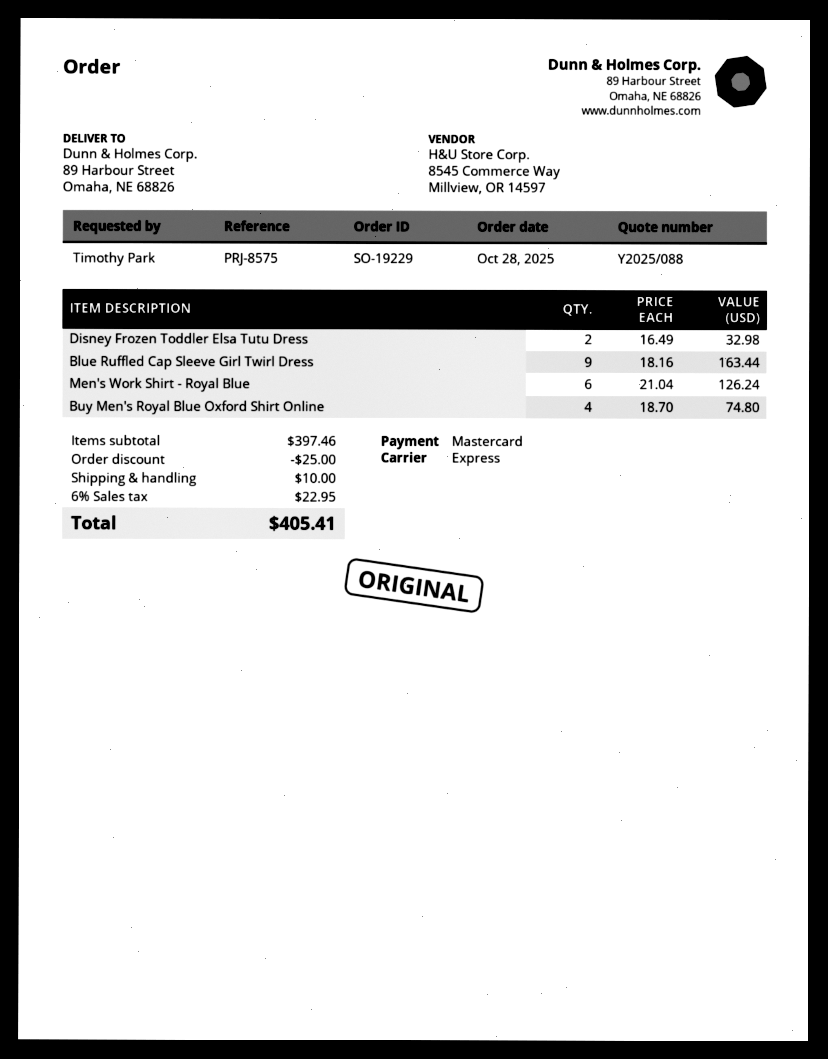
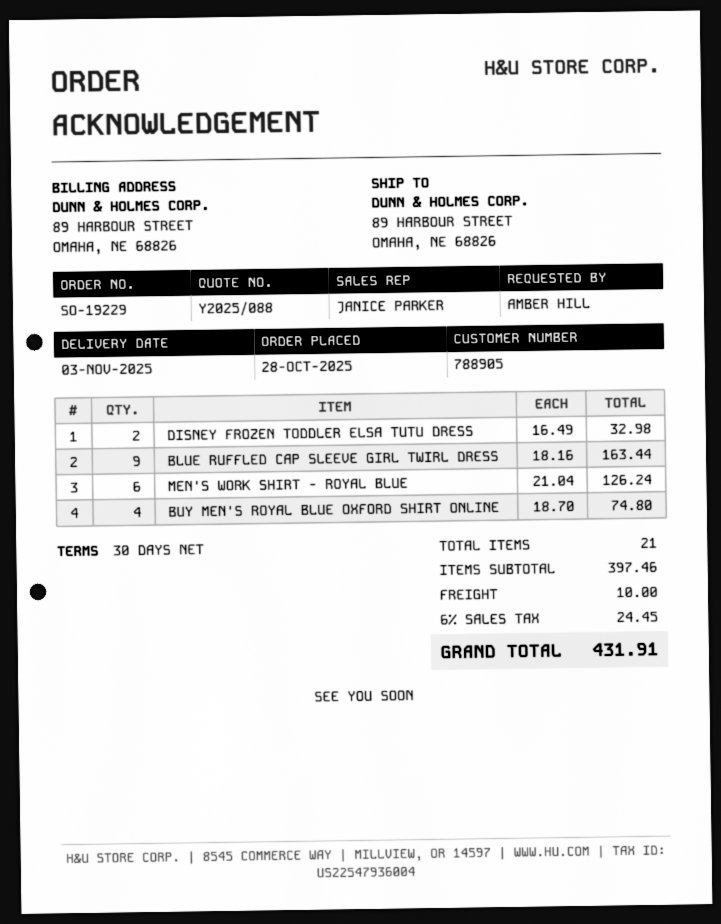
ordered by: Timothy Park -> AMBER HILL
discount: 25.00 -> none
tax: 6% = 22.95 -> 6% = 24.45
total: 405.41 -> 431.91

